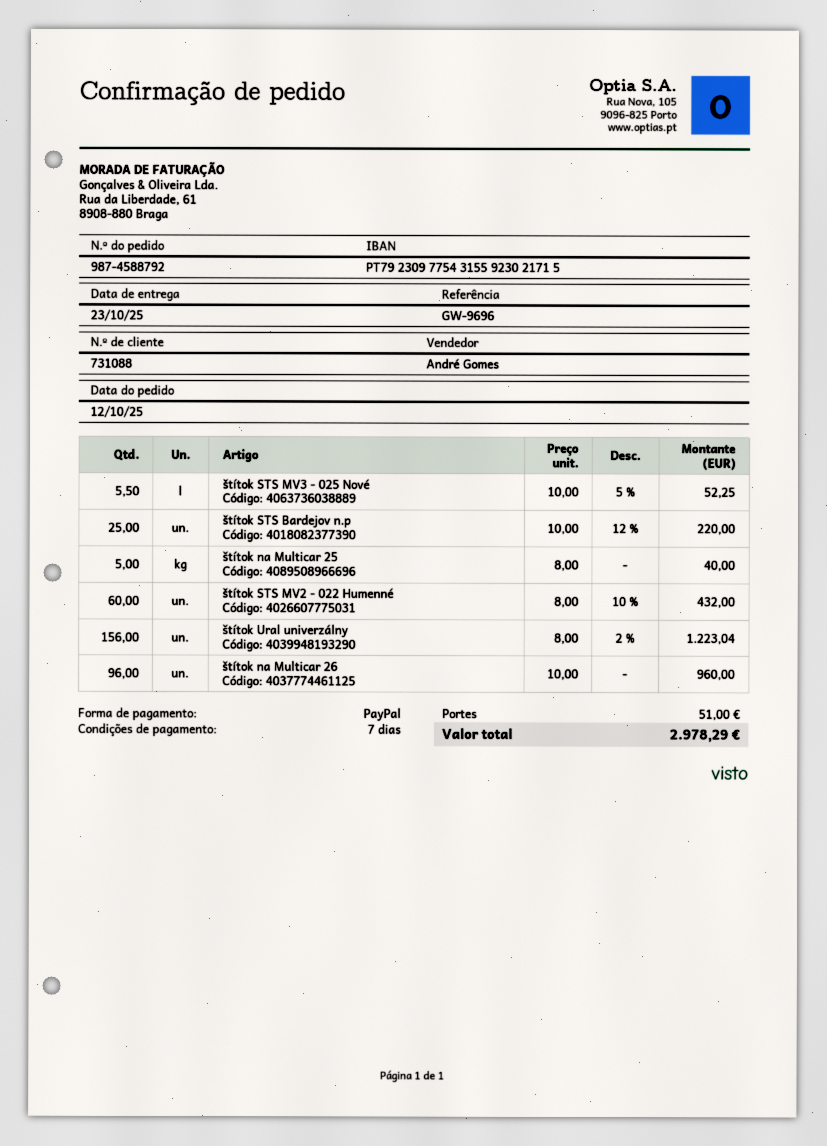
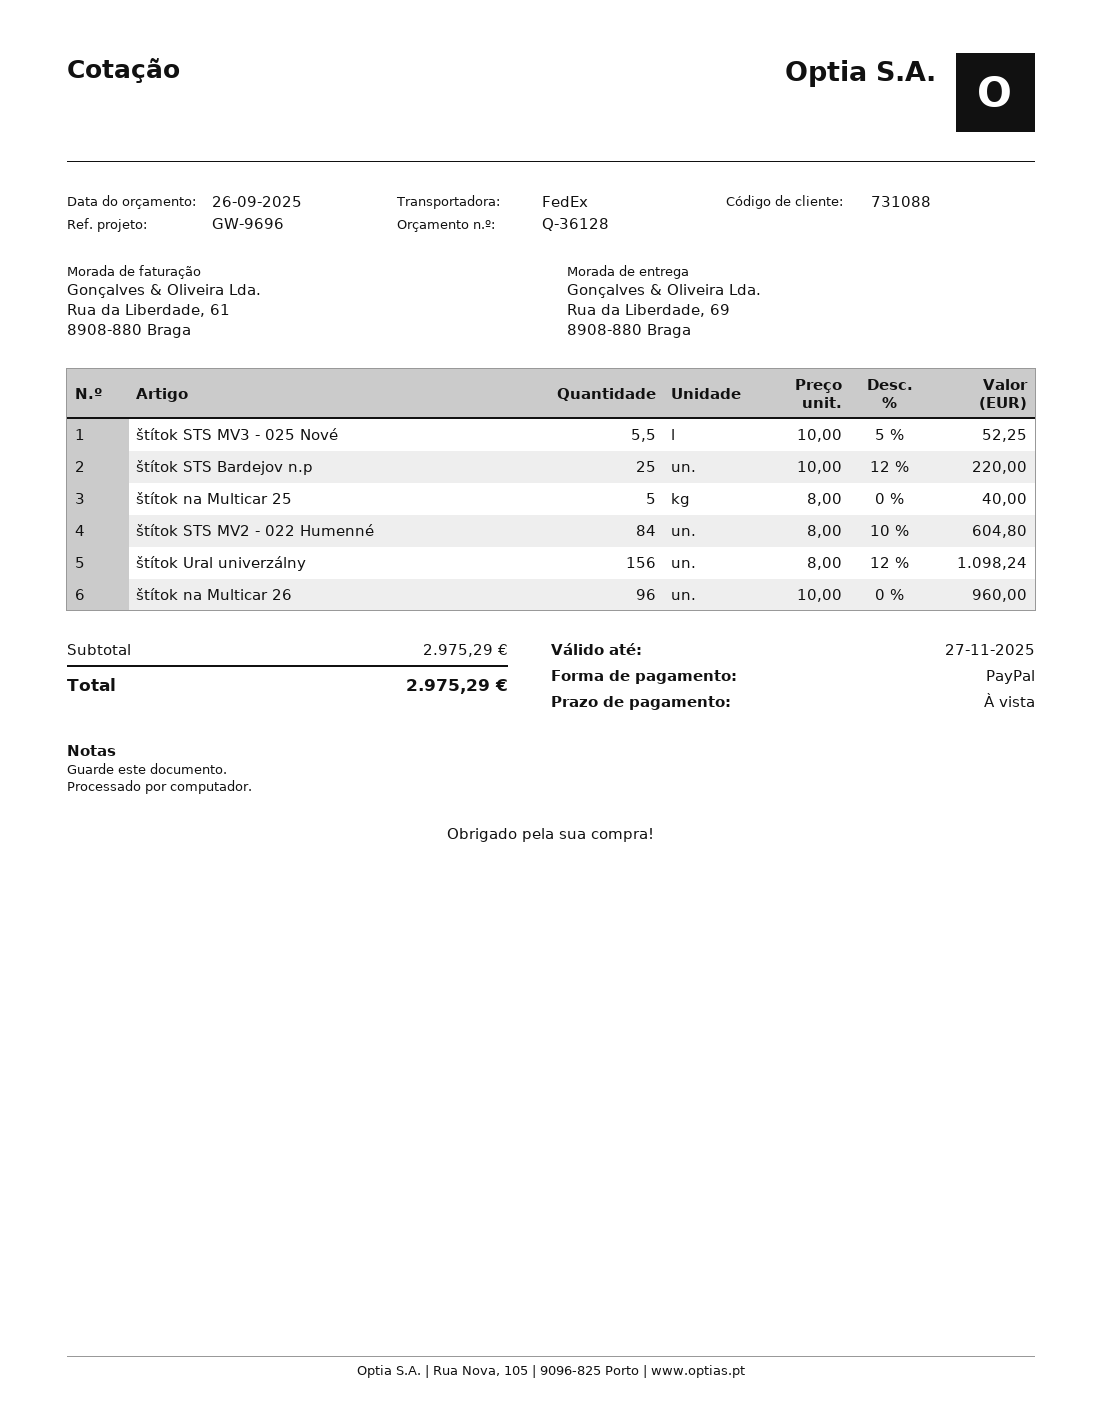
payment terms: 7 days -> on receipt
štítok STS MV2 - 022 Humenné: 60 x 8.00 - 10% = 432.00 -> 84 x 8.00 - 10% = 604.80
štítok Ural univerzálny: 156 x 8.00 - 2% = 1223.04 -> 156 x 8.00 - 12% = 1098.24
shipping: 51.00 -> none
total: 2978.29 -> 2975.29

